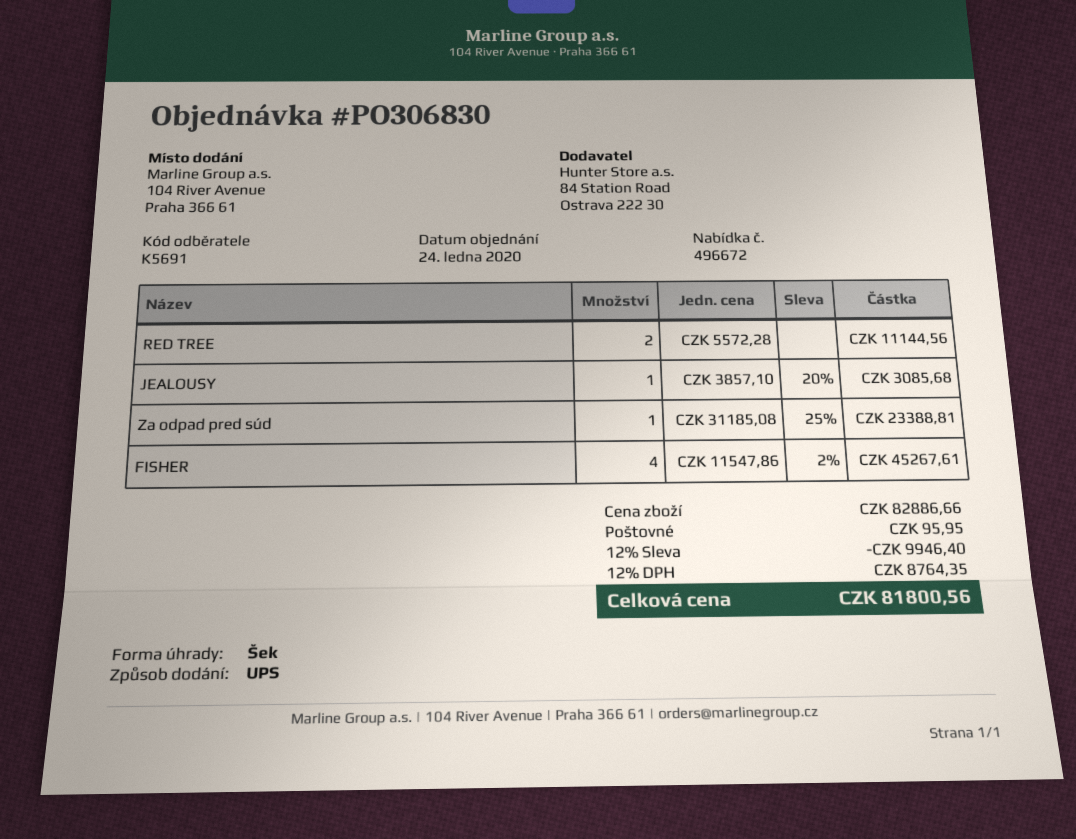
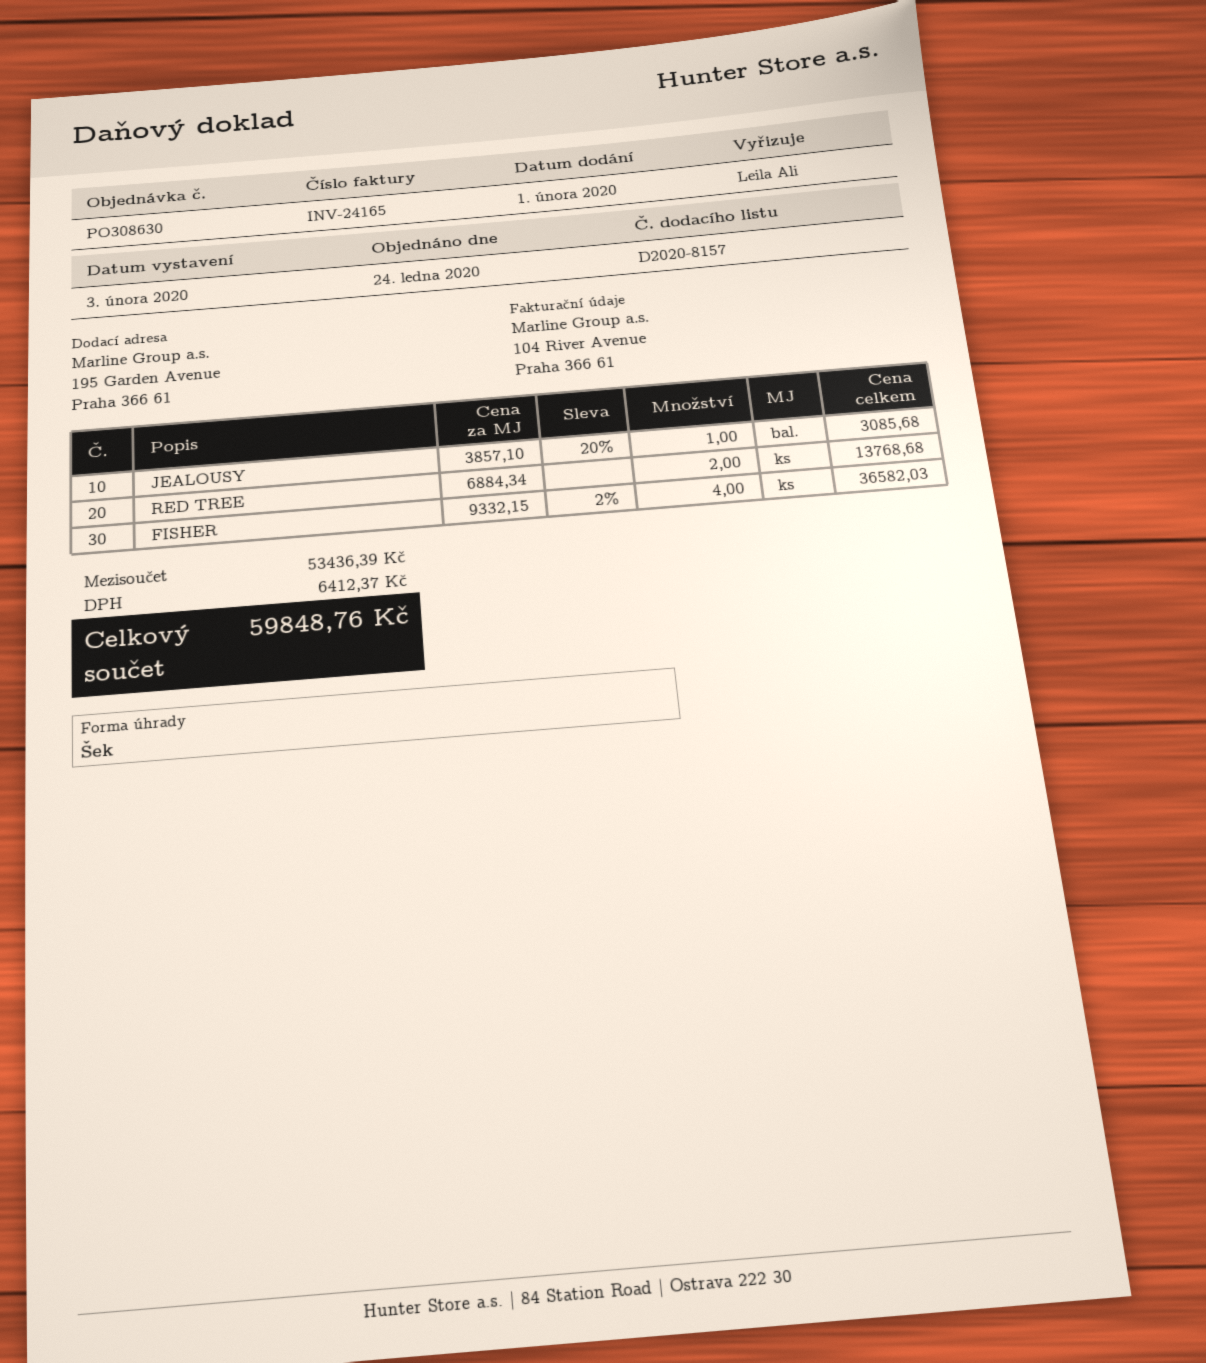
order number: PO306830 -> PO308630
ship to: 104 River Avenue, Praha 366 61 -> 195 Garden Avenue, Praha 366 61
RED TREE: 2 x 5572.28 = 11144.56 -> 2 x 6884.34 = 13768.68
Za odpad pred súd: 1 x 31185.08 - 25% = 23388.81 -> none
FISHER: 4 x 11547.86 - 2% = 45267.61 -> 4 x 9332.15 - 2% = 36582.03
subtotal: 82886.66 -> 53436.39
discount: 12% = 9946.40 -> none
shipping: 95.95 -> none
tax: 8764.35 -> 6412.37
total: 81800.56 -> 59848.76

